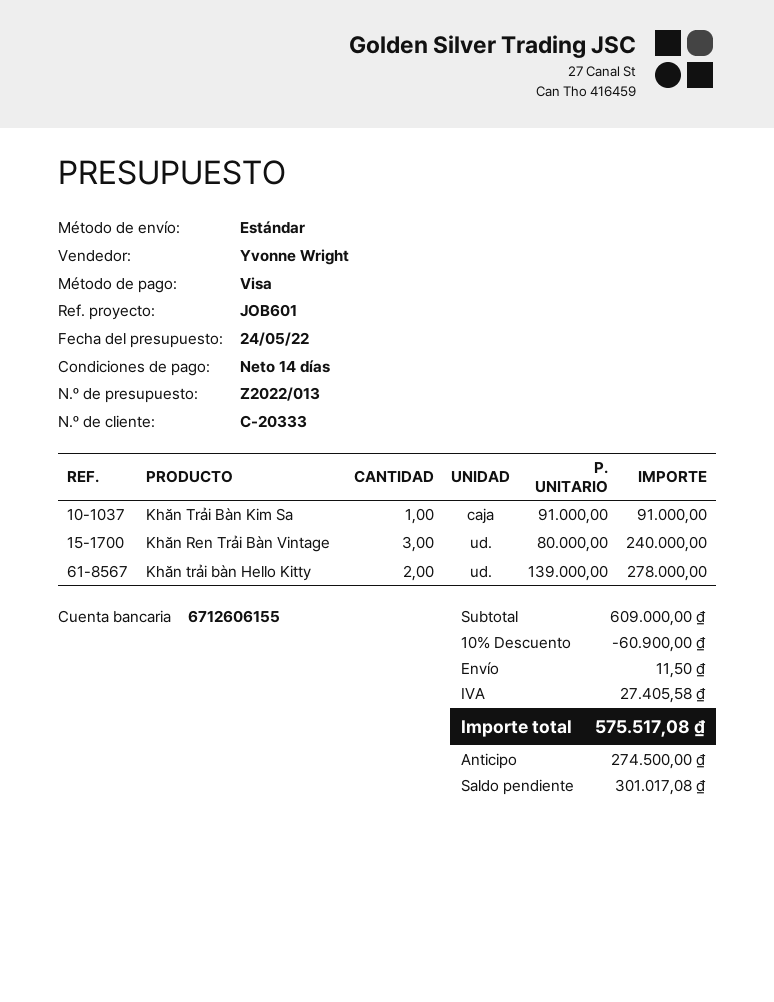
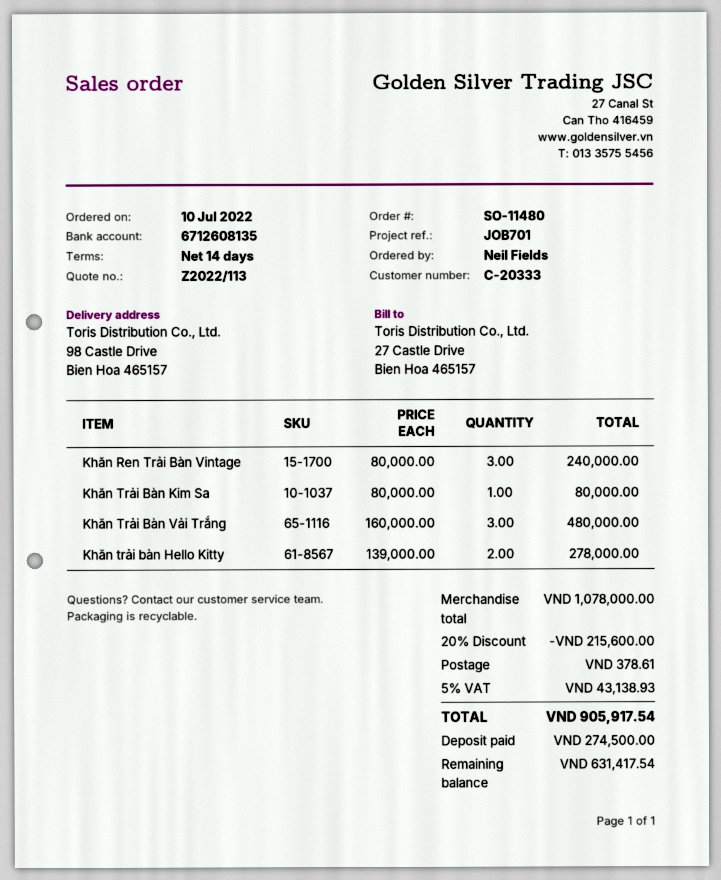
quote number: Z2022/013 -> Z2022/113
reference: JOB601 -> JOB701
bank account: 6712606155 -> 6712608135
Khăn Trải Bàn Kim Sa: 1 x 91000.00 = 91000.00 -> 1 x 80000.00 = 80000.00
Khăn Trải Bàn Vải Trắng: none -> 3 x 160000.00 = 480000.00
subtotal: 609000.00 -> 1078000.00
discount: 10% = 60900.00 -> 20% = 215600.00
shipping: 11.50 -> 378.61
tax: 27405.58 -> 43138.93
total: 575517.08 -> 905917.54
balance: 301017.08 -> 631417.54

